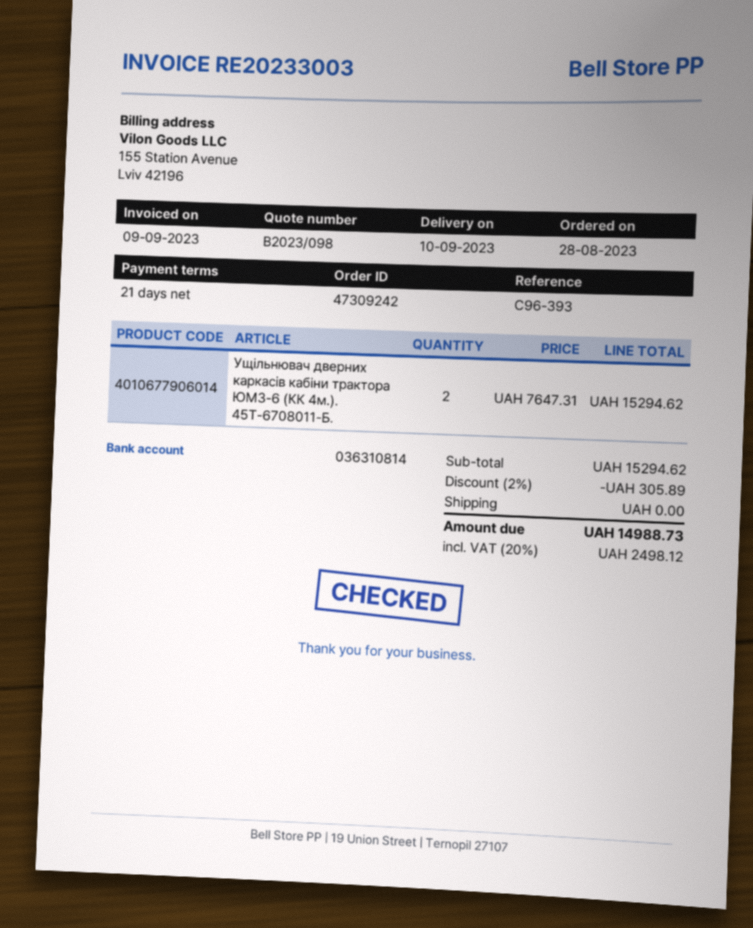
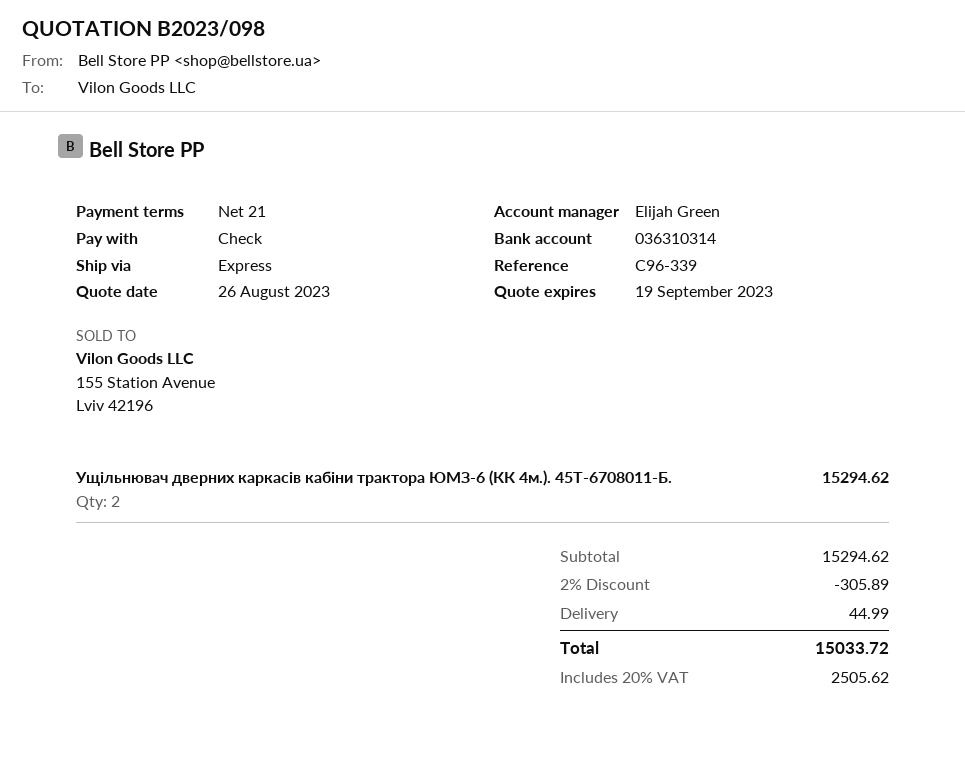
reference: C96-393 -> C96-339
bank account: 036310814 -> 036310314
shipping: 0.00 -> 44.99
tax: 20% = 2498.12 -> 20% = 2505.62
total: 14988.73 -> 15033.72

